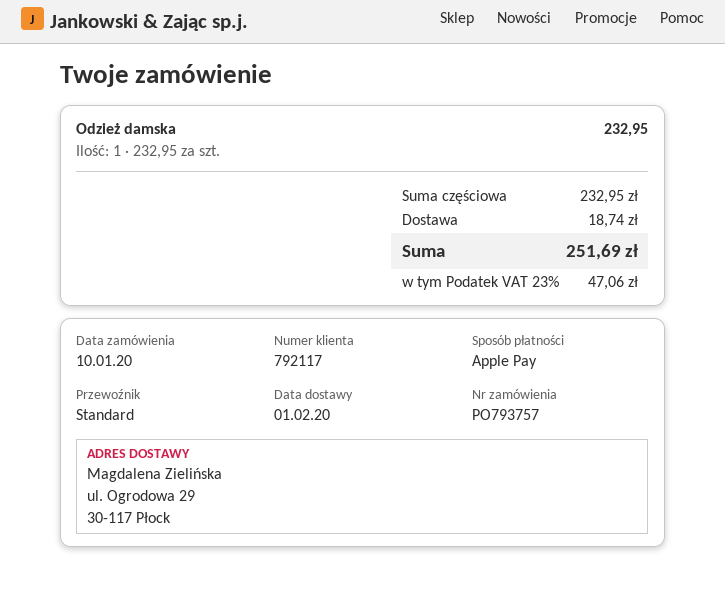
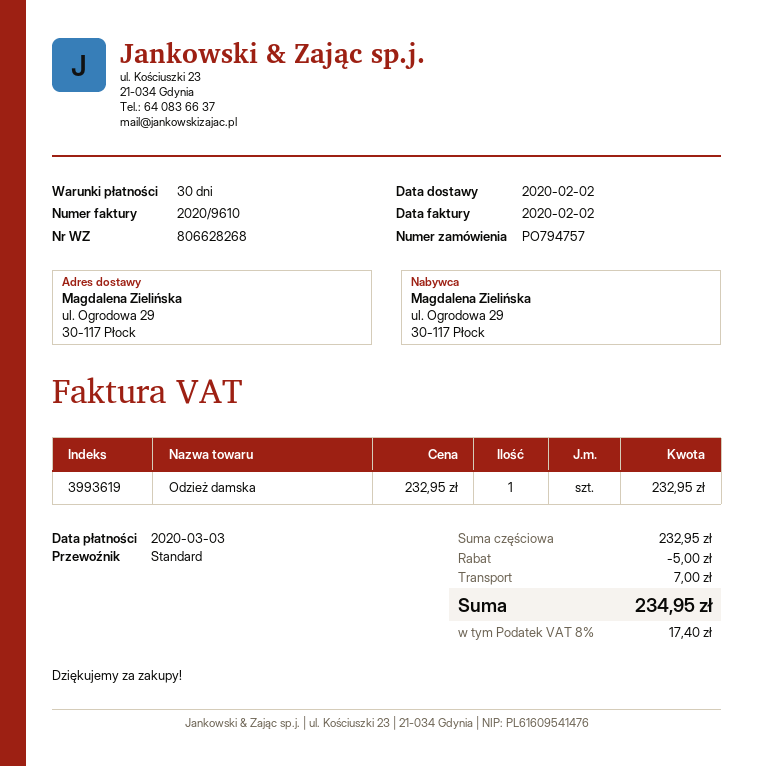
order number: PO793757 -> PO794757
delivery date: 2020-02-01 -> 2020-02-02
discount: none -> 5.00
shipping: 18.74 -> 7.00
tax: 23% = 47.06 -> 8% = 17.40
total: 251.69 -> 234.95

